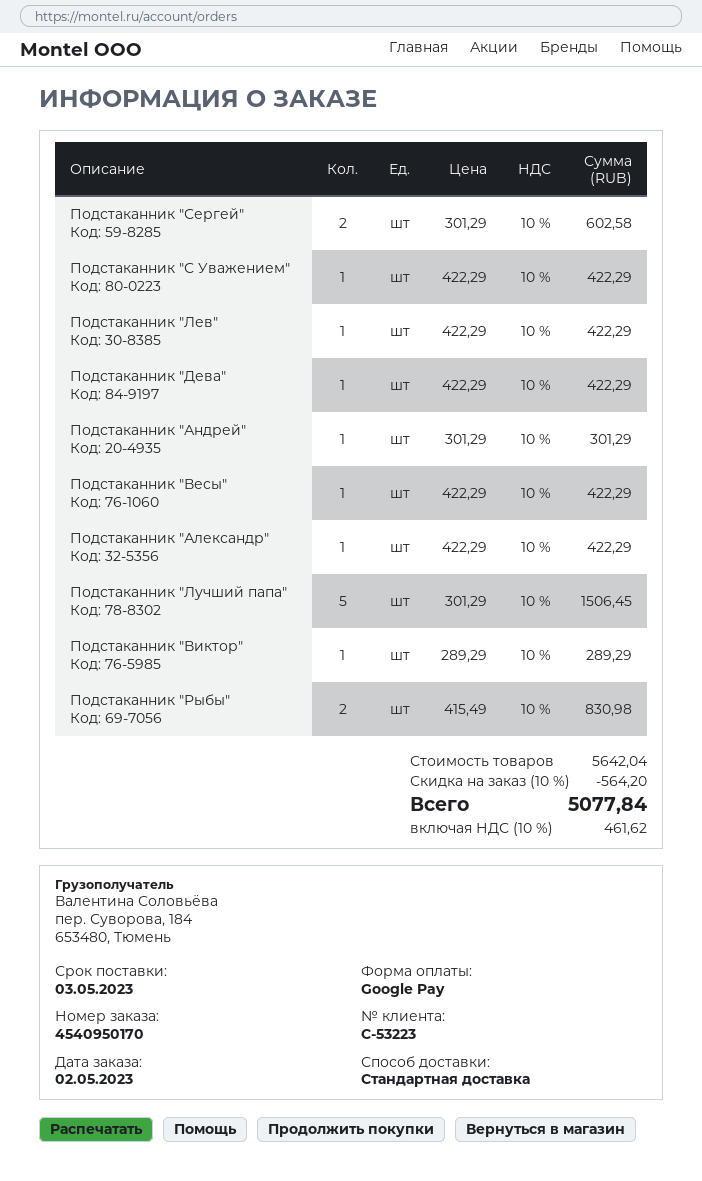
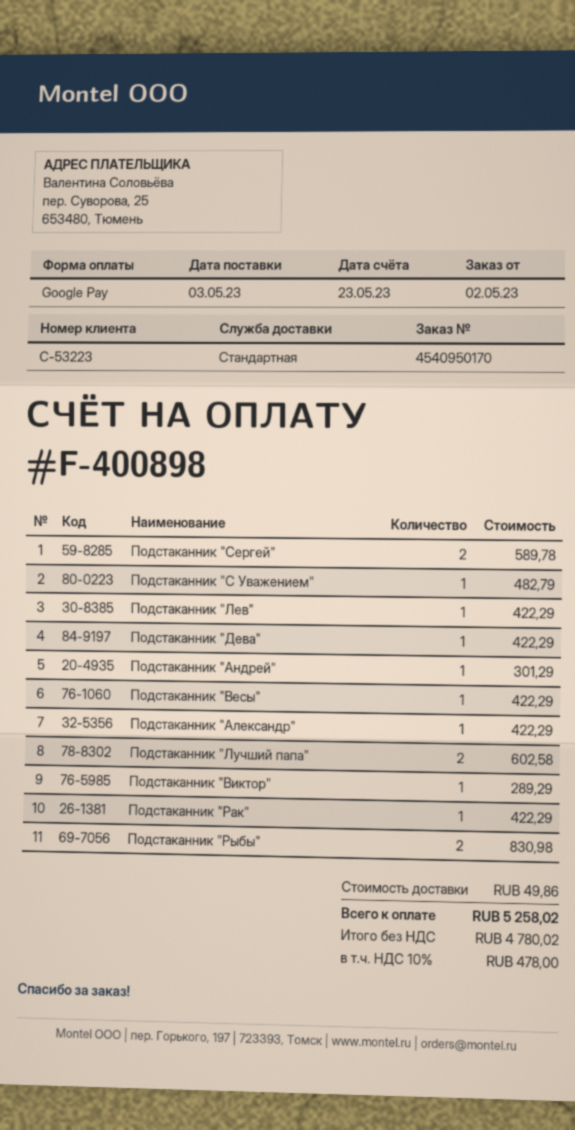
Подстаканник "Сергей": 2 for 602.58 -> 2 for 589.78
Подстаканник "С Уважением": 1 for 422.29 -> 1 for 482.79
Подстаканник "Лучший папа": 5 for 1506.45 -> 2 for 602.58
Подстаканник "Рак": none -> 1 for 422.29
discount: 10% = 564.20 -> none
shipping: none -> 49.86
tax: 10% = 461.62 -> 10% = 478.00
total: 5077.84 -> 5258.02

